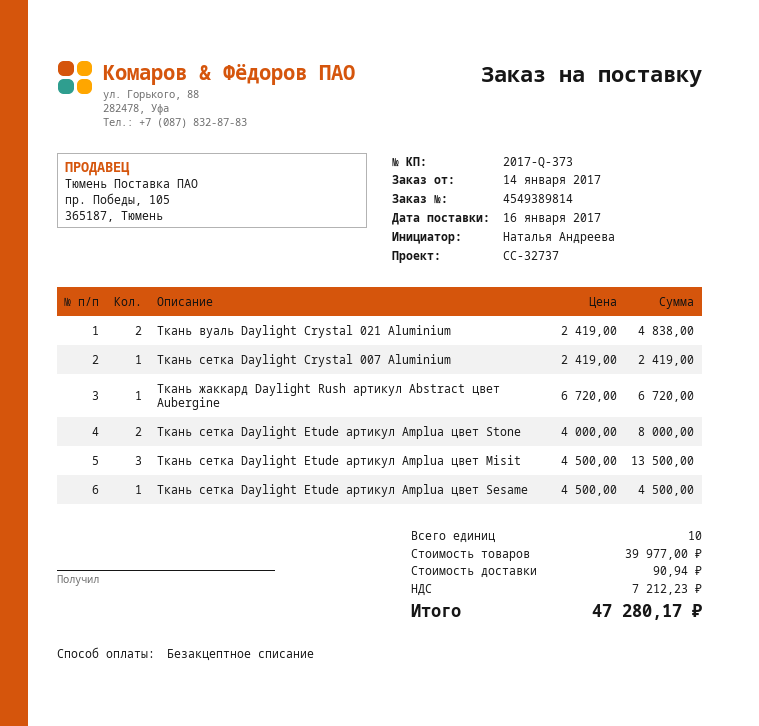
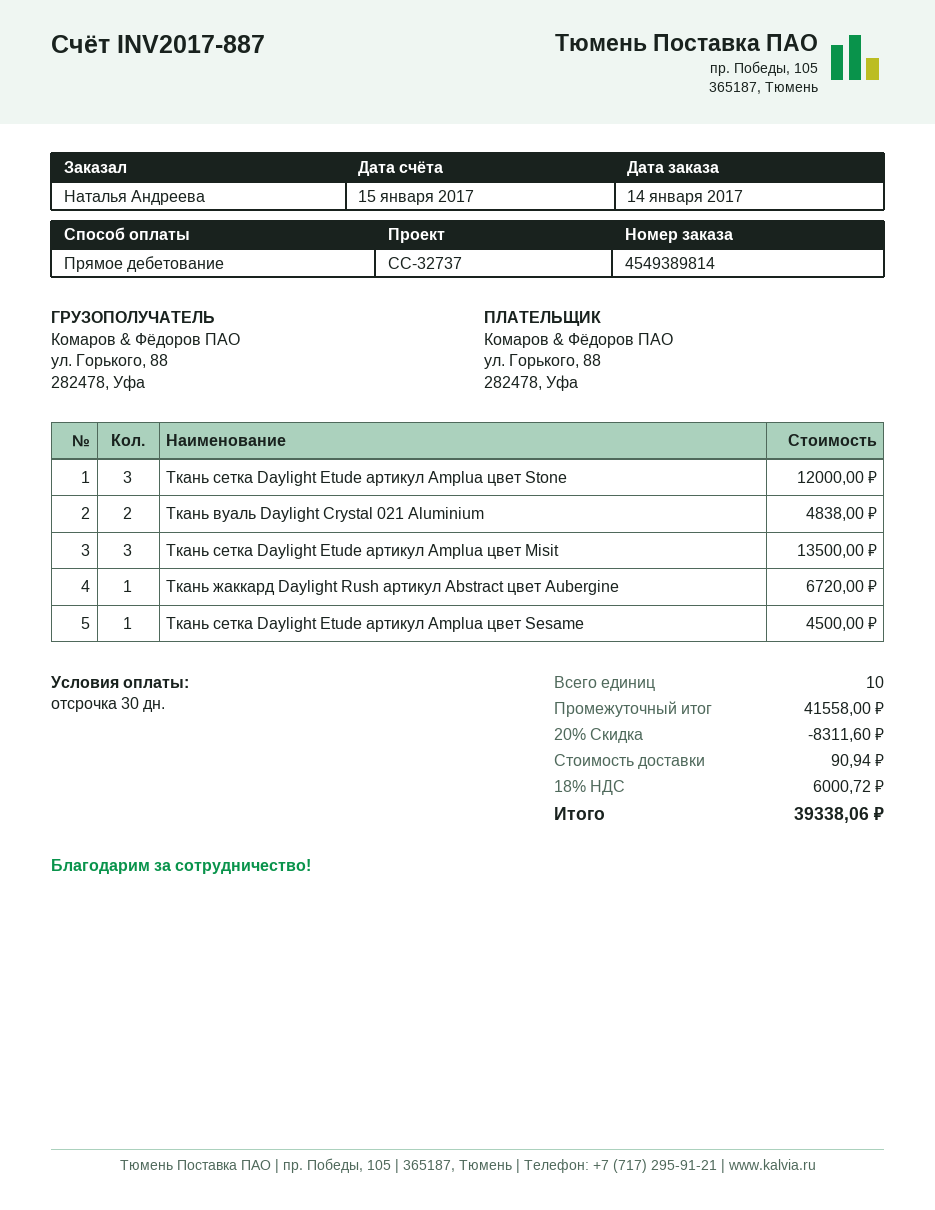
Ткань сетка Daylight Crystal 007 Aluminium: 1 for 2419.00 -> none
Ткань сетка Daylight Etude артикул Amplua цвет Stone: 2 for 8000.00 -> 3 for 12000.00
subtotal: 39977.00 -> 41558.00
discount: none -> 20% = 8311.60
tax: 7212.23 -> 6000.72
total: 47280.17 -> 39338.06

